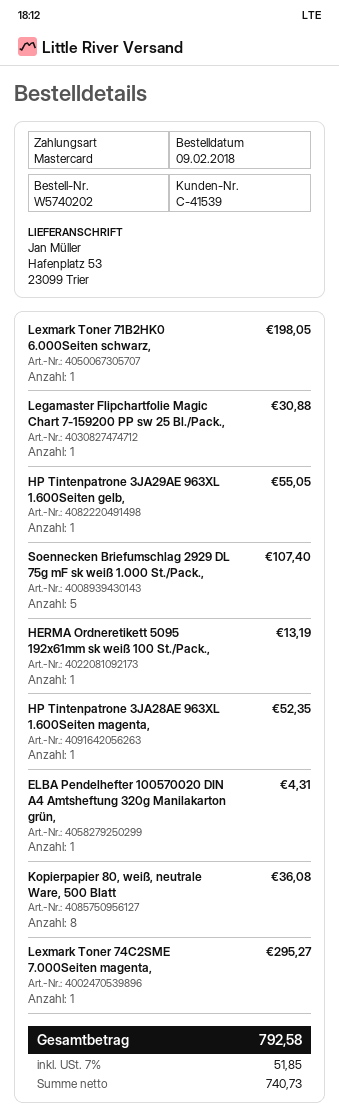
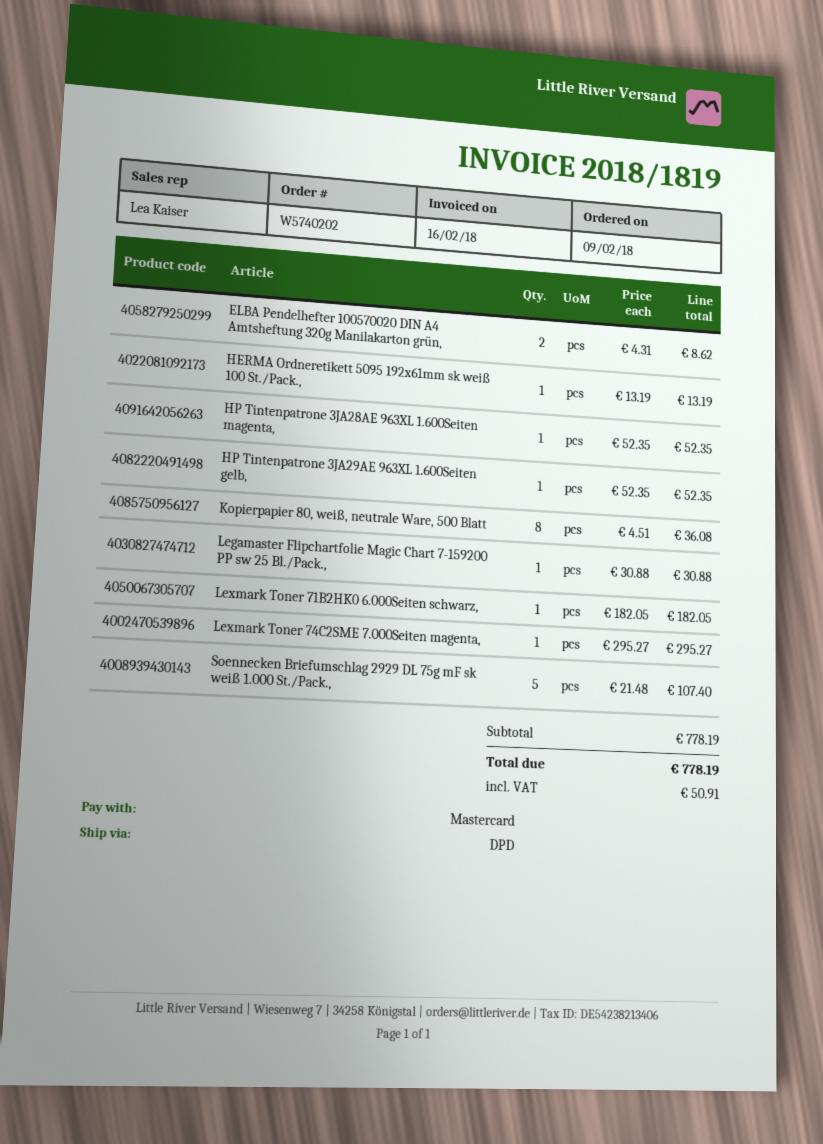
Lexmark Toner 71B2HK0 6.000Seiten schwarz,: 1 for 198.05 -> 1 for 182.05
HP Tintenpatrone 3JA29AE 963XL 1.600Seiten gelb,: 1 for 55.05 -> 1 for 52.35
ELBA Pendelhefter 100570020 DIN A4 Amtsheftung 320g Manilakarton grün,: 1 for 4.31 -> 2 for 8.62
tax: 51.85 -> 50.91
total: 792.58 -> 778.19

